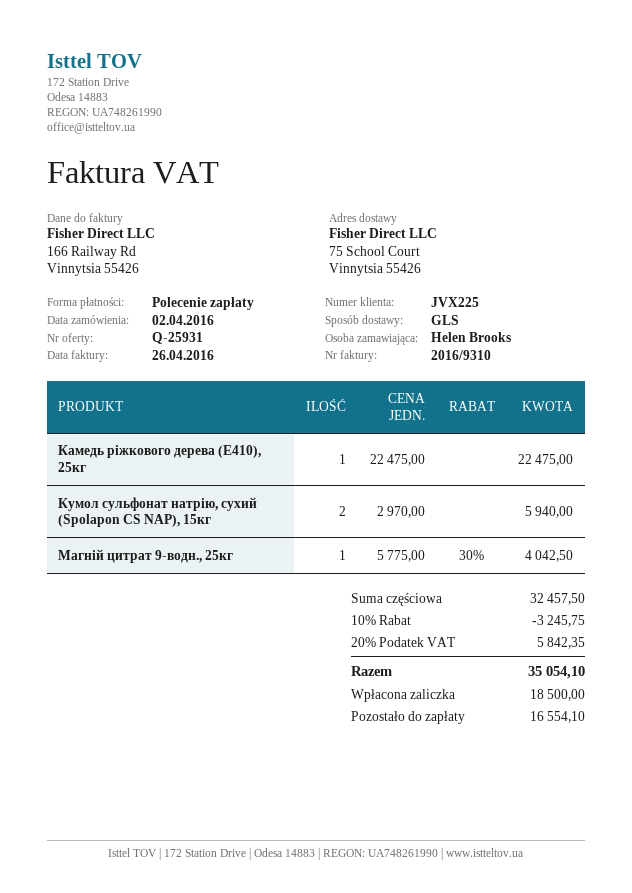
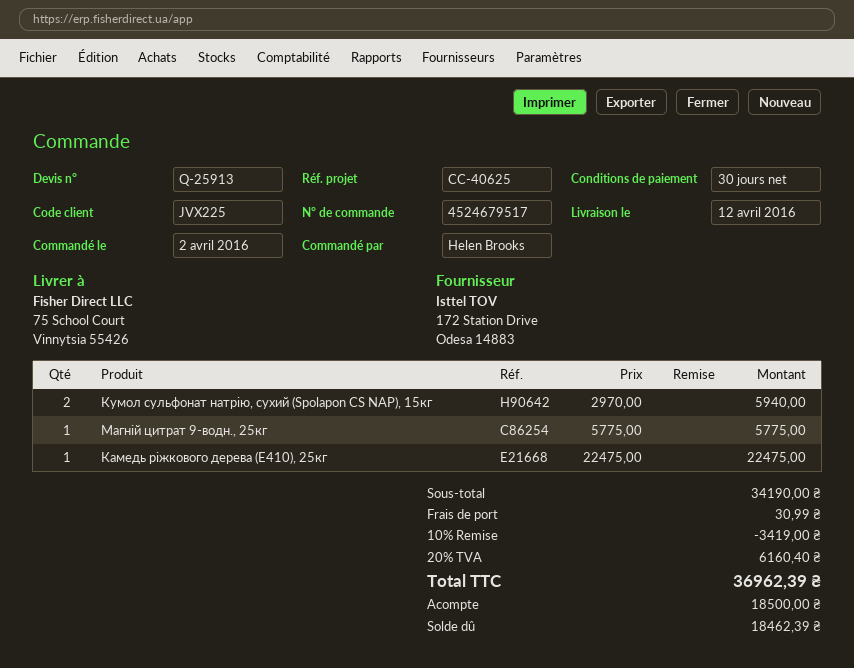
quote number: Q-25931 -> Q-25913
Магній цитрат 9-водн., 25кг: 1 x 5775.00 - 30% = 4042.50 -> 1 x 5775.00 = 5775.00
subtotal: 32457.50 -> 34190.00
discount: 10% = 3245.75 -> 10% = 3419.00
shipping: none -> 30.99
tax: 20% = 5842.35 -> 20% = 6160.40
total: 35054.10 -> 36962.39
balance: 16554.10 -> 18462.39

